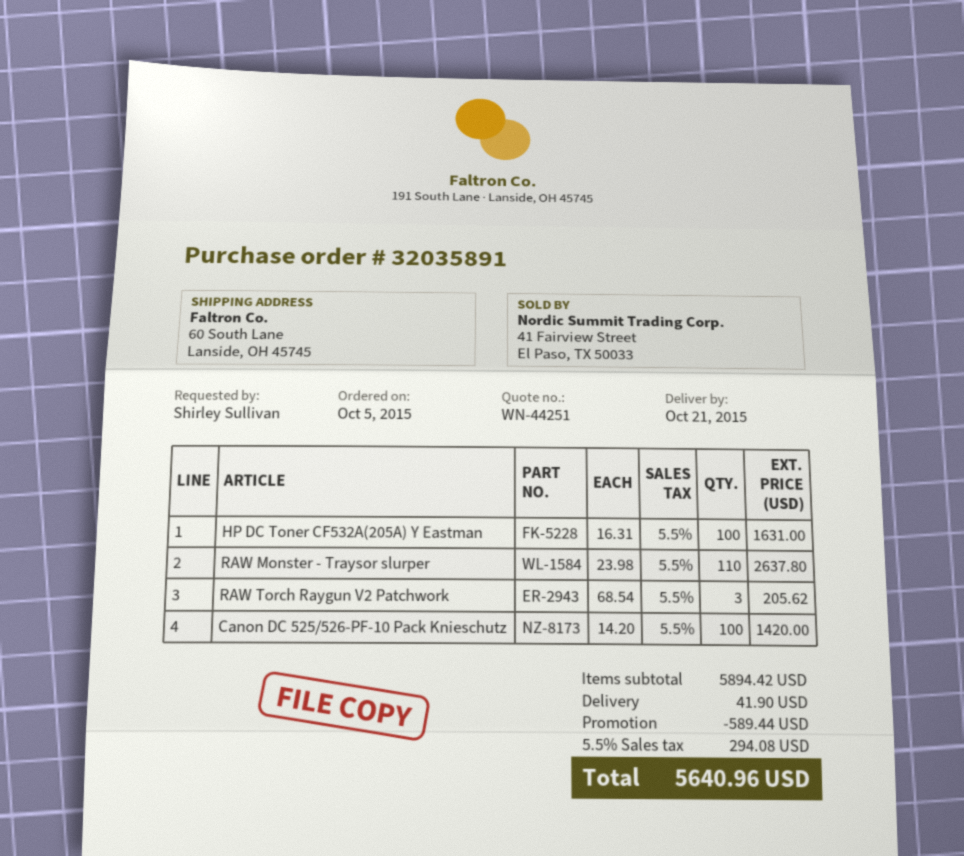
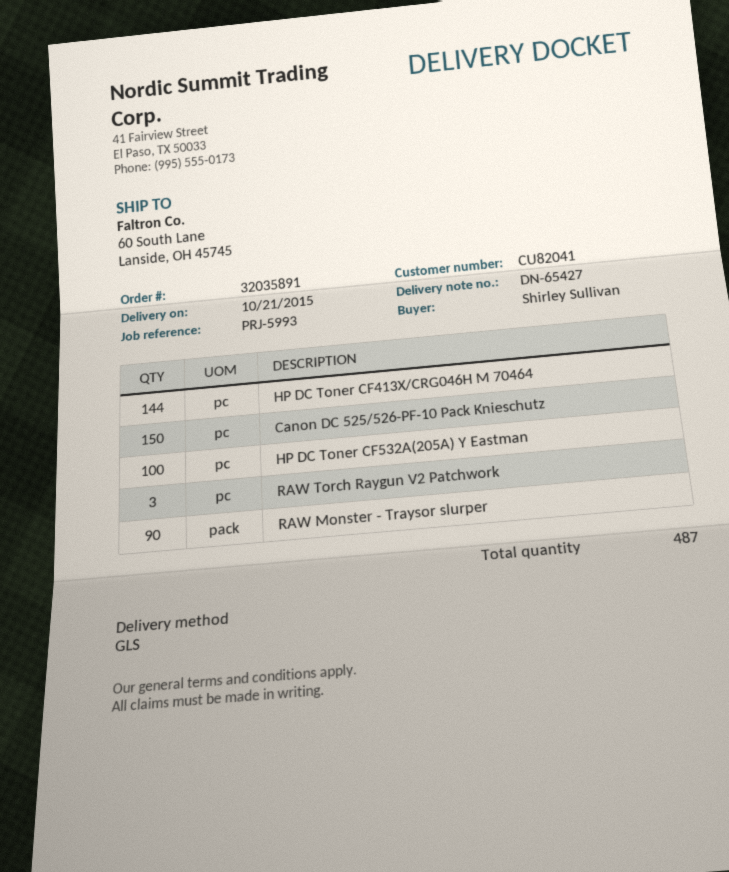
RAW Monster - Traysor slurper: 110 -> 90
Canon DC 525/526-PF-10 Pack Knieschutz: 100 -> 150
HP DC Toner CF413X/CRG046H M 70464: none -> 144

